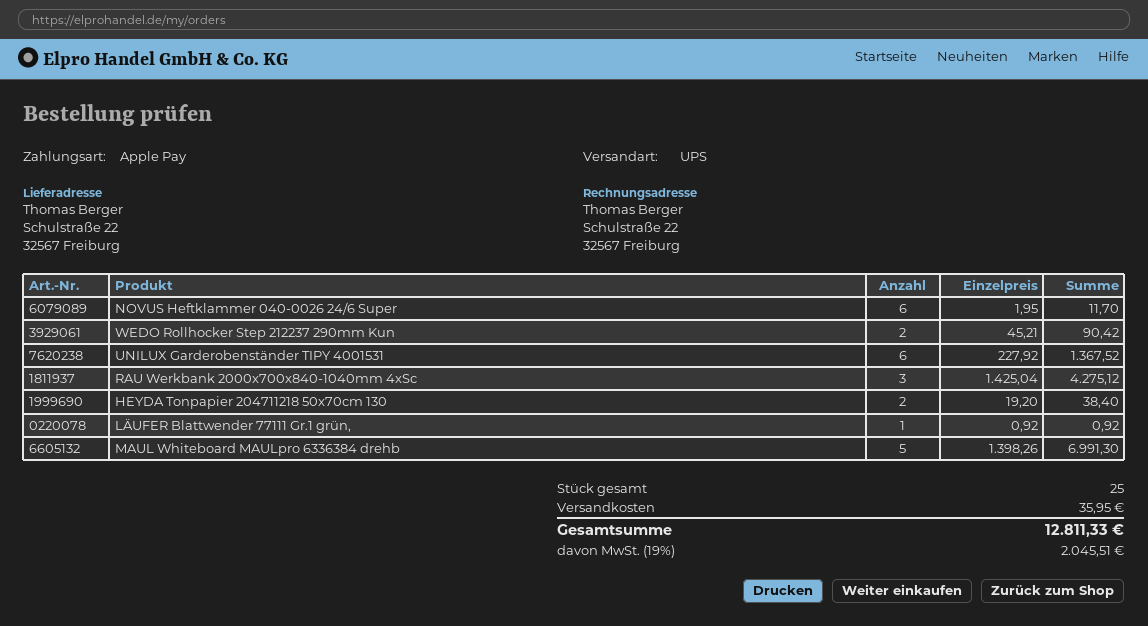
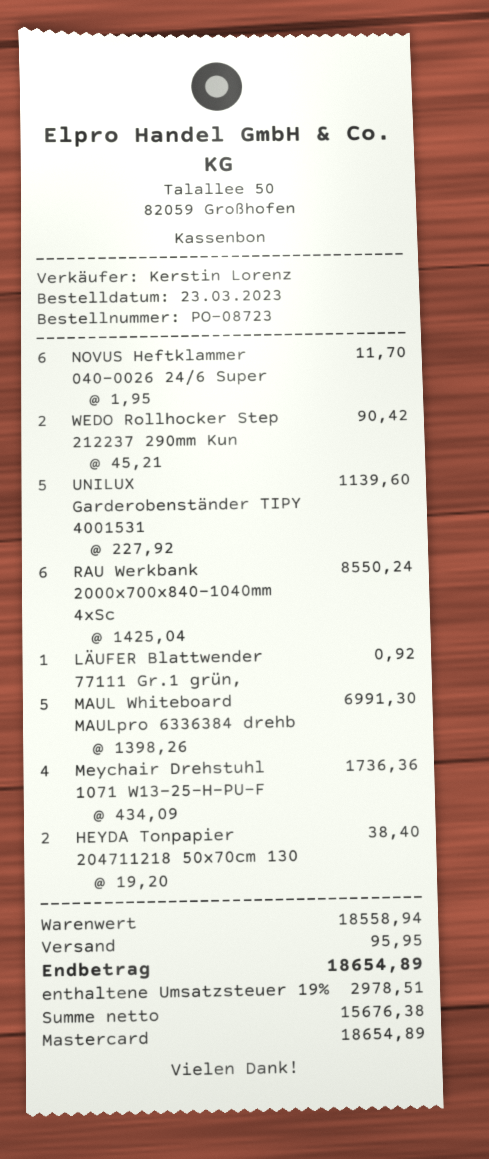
payment method: Apple Pay -> Mastercard
UNILUX Garderobenständer TIPY 4001531: 6 x 227.92 = 1367.52 -> 5 x 227.92 = 1139.60
RAU Werkbank 2000x700x840-1040mm 4xSc: 3 x 1425.04 = 4275.12 -> 6 x 1425.04 = 8550.24
Meychair Drehstuhl 1071 W13-25-H-PU-F: none -> 4 x 434.09 = 1736.36
shipping: 35.95 -> 95.95
tax: 19% = 2045.51 -> 19% = 2978.51
total: 12811.33 -> 18654.89

